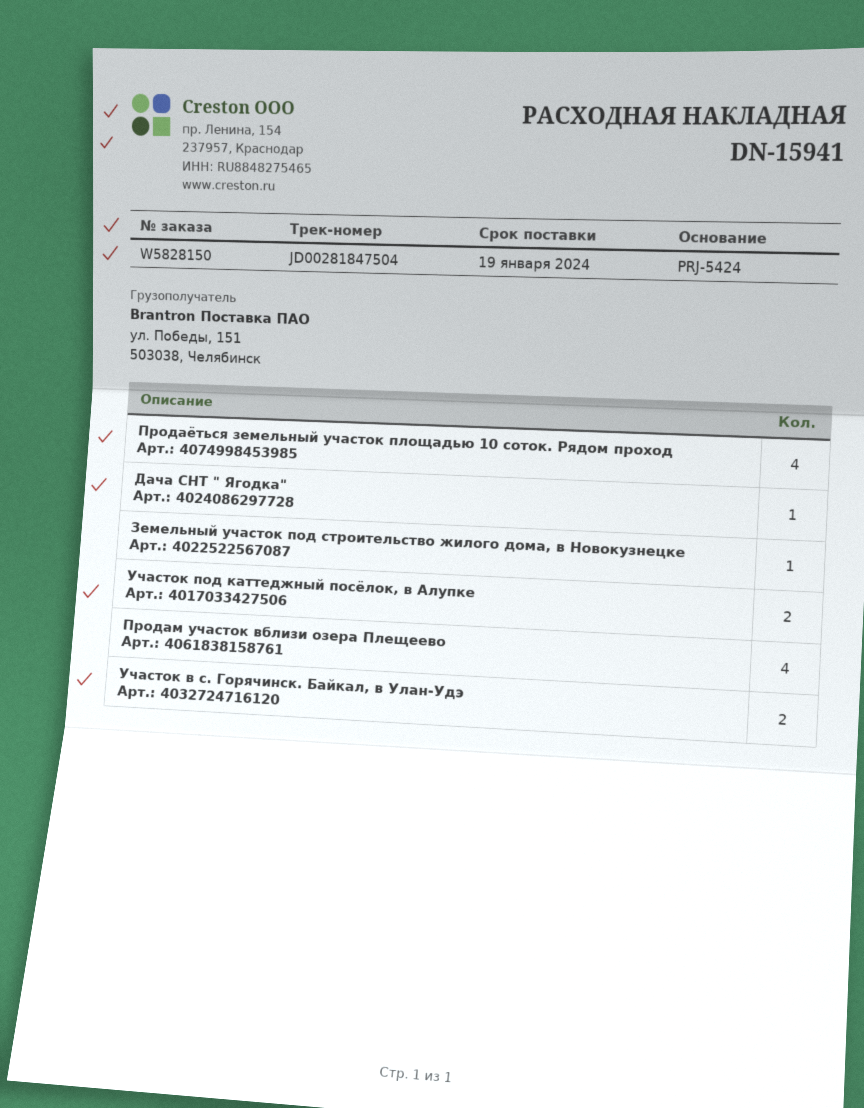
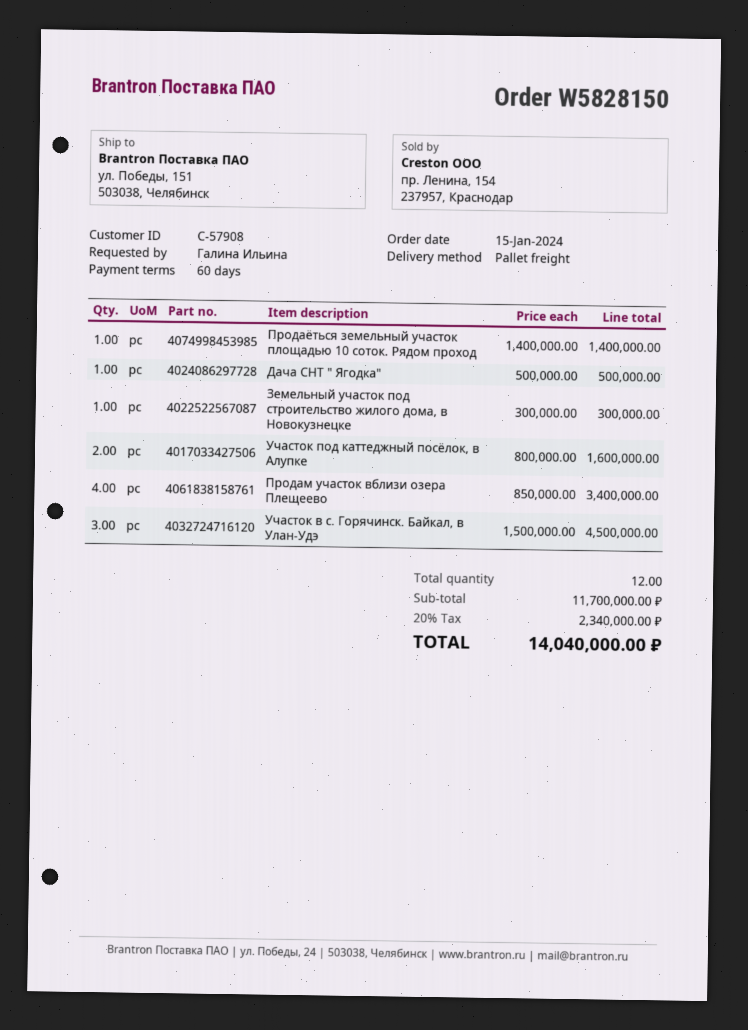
Продаёться земельный участок площадью 10 соток. Рядом проход: 4 -> 1
Участок в с. Горячинск. Байкал, в Улан-Удэ: 2 -> 3

